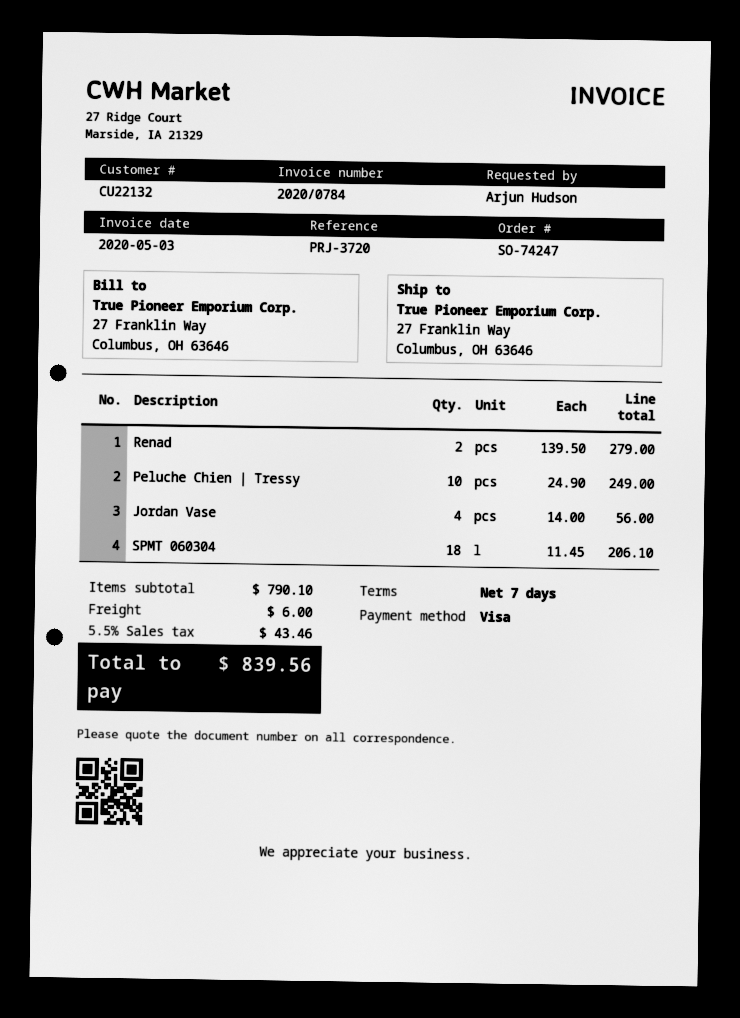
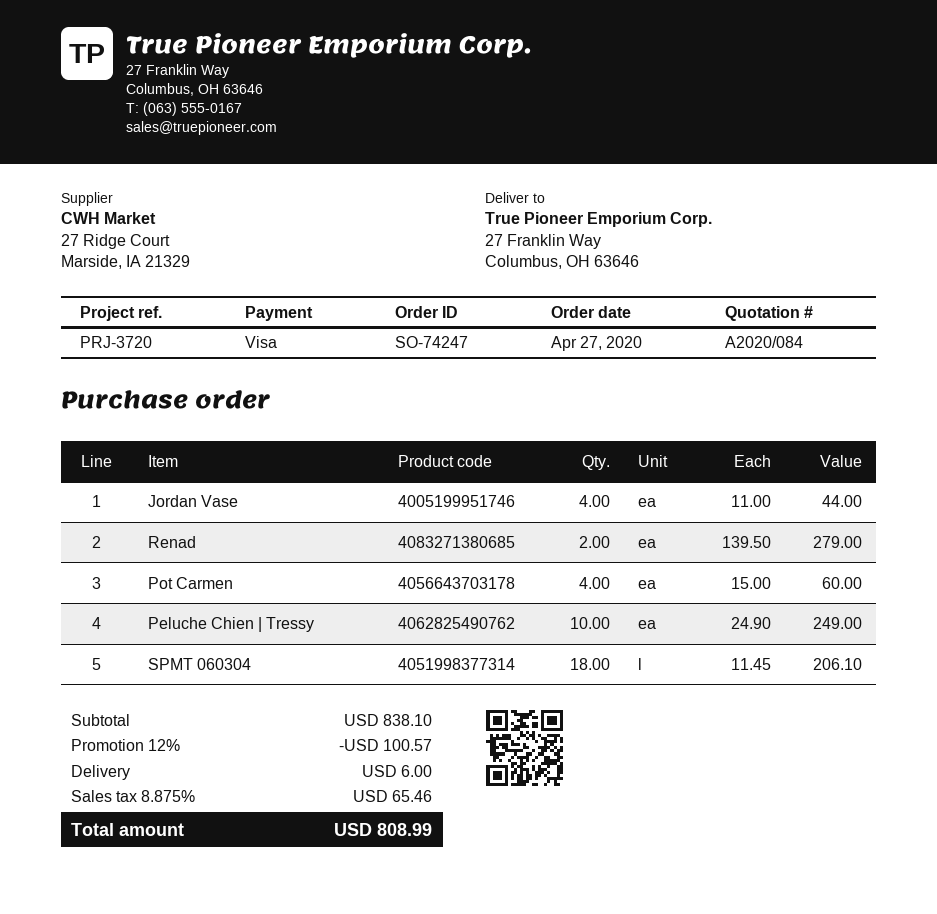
Jordan Vase: 4 x 14.00 = 56.00 -> 4 x 11.00 = 44.00
Pot Carmen: none -> 4 x 15.00 = 60.00
subtotal: 790.10 -> 838.10
discount: none -> 12% = 100.57
tax: 5.5% = 43.46 -> 8.875% = 65.46
total: 839.56 -> 808.99

